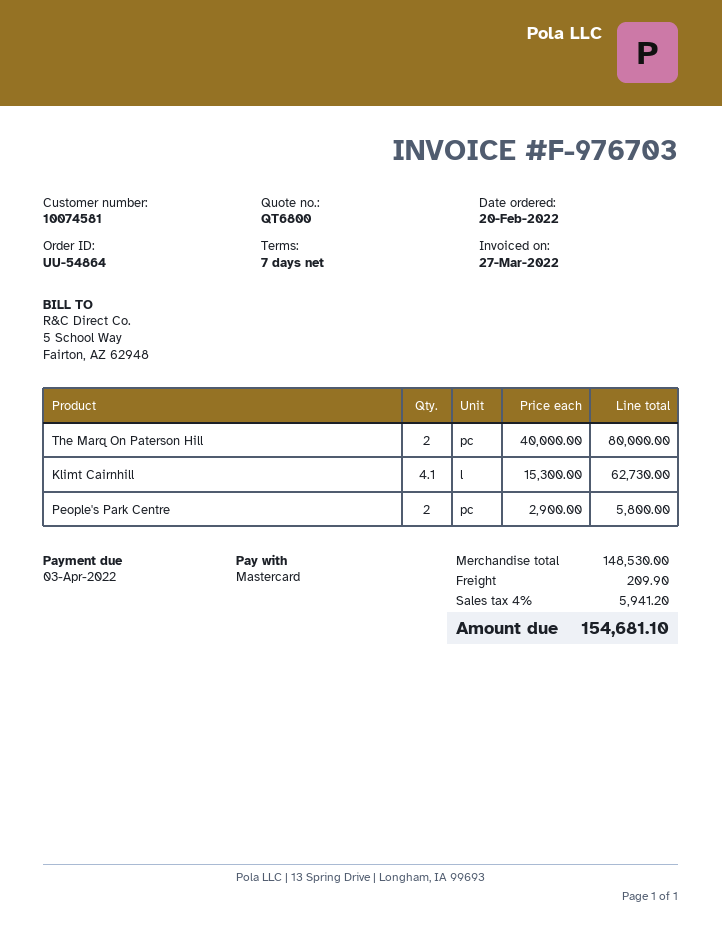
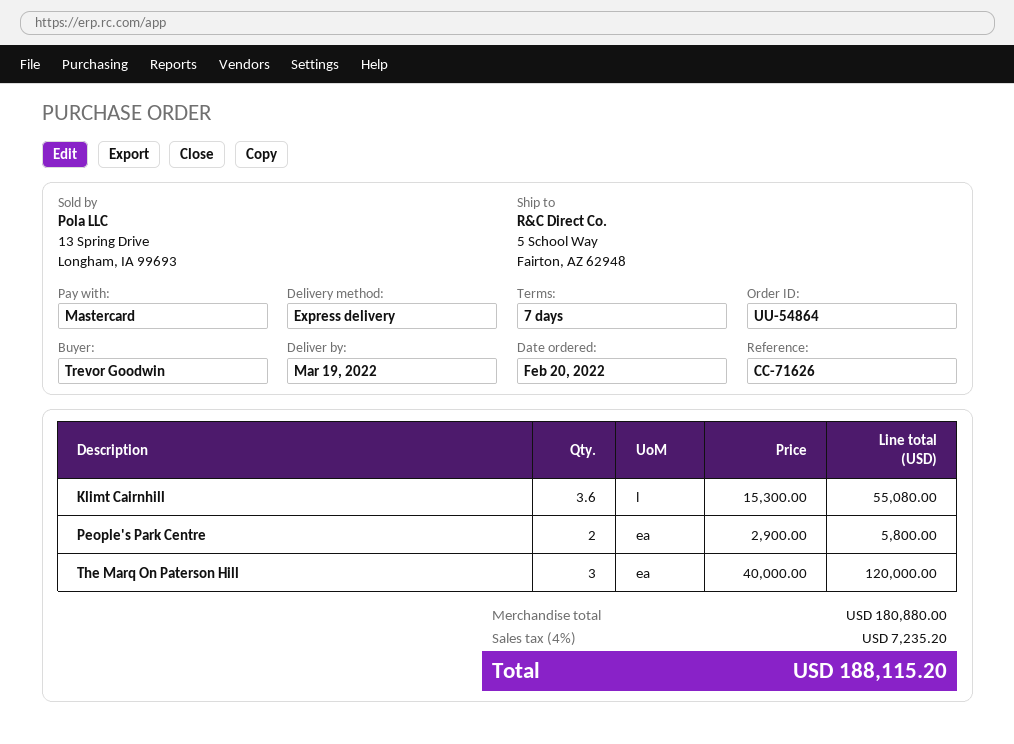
The Marq On Paterson Hill: 2 x 40000.00 = 80000.00 -> 3 x 40000.00 = 120000.00
Klimt Cairnhill: 4.1 x 15300.00 = 62730.00 -> 3.6 x 15300.00 = 55080.00
subtotal: 148530.00 -> 180880.00
shipping: 209.90 -> none
tax: 4% = 5941.20 -> 4% = 7235.20
total: 154681.10 -> 188115.20

